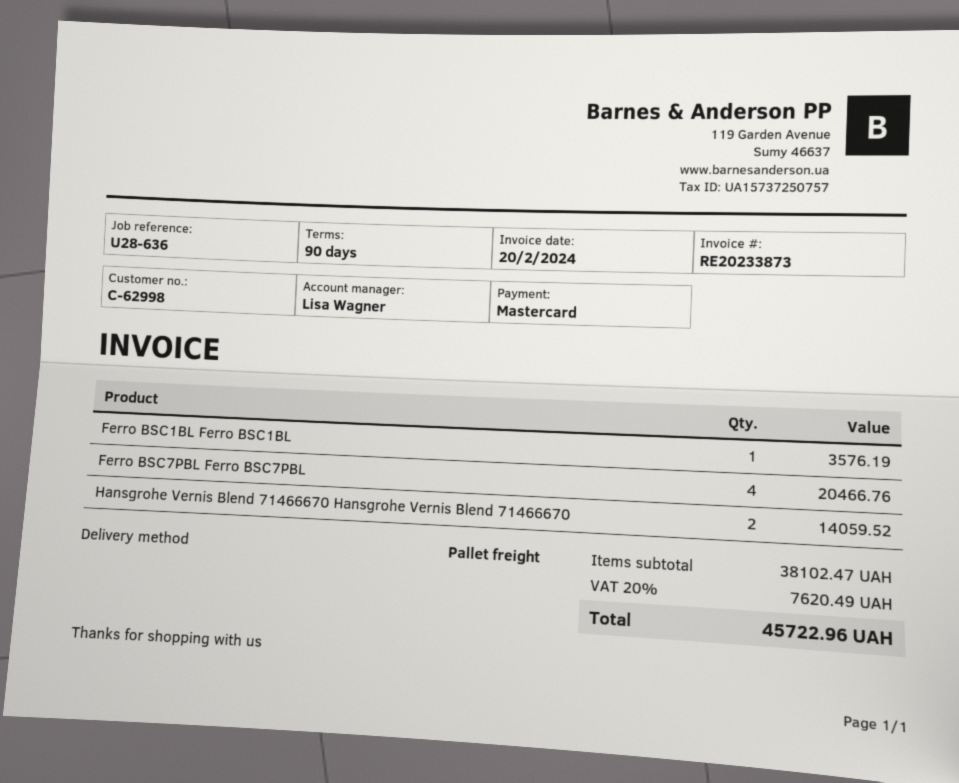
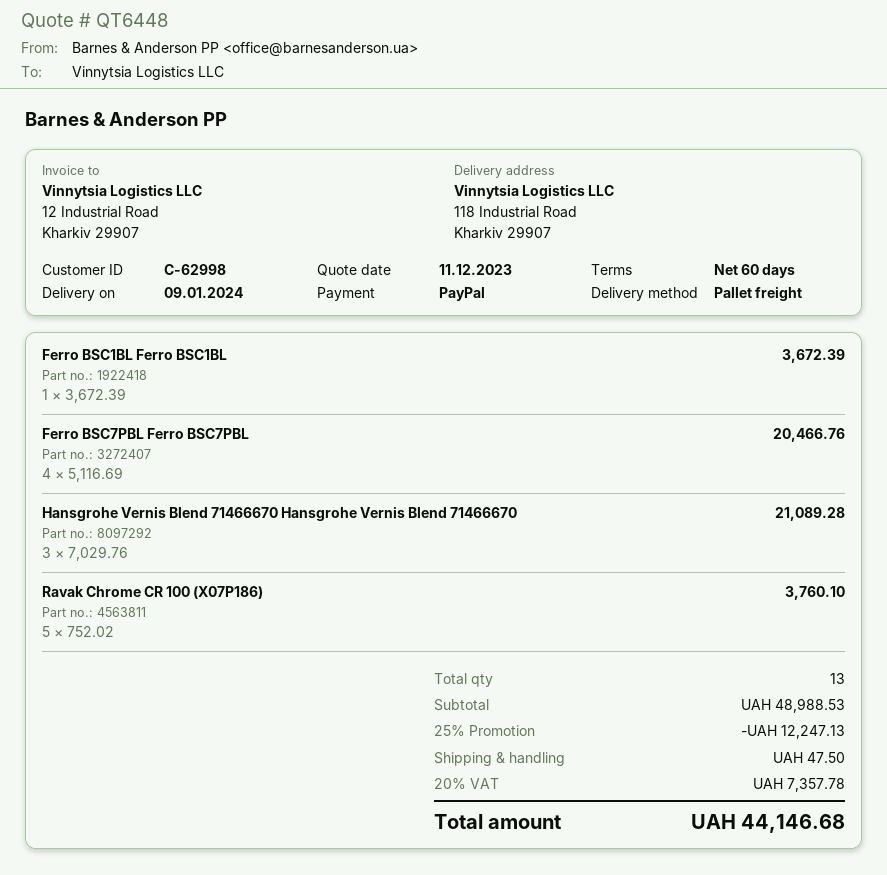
payment terms: 90 days -> 60 days
payment method: Mastercard -> PayPal
Ferro BSC1BL Ferro BSC1BL: 1 for 3576.19 -> 1 for 3672.39
Hansgrohe Vernis Blend 71466670 Hansgrohe Vernis Blend 71466670: 2 for 14059.52 -> 3 for 21089.28
Ravak Chrome CR 100 (X07P186): none -> 5 for 3760.10
subtotal: 38102.47 -> 48988.53
discount: none -> 25% = 12247.13
shipping: none -> 47.50
tax: 20% = 7620.49 -> 20% = 7357.78
total: 45722.96 -> 44146.68

